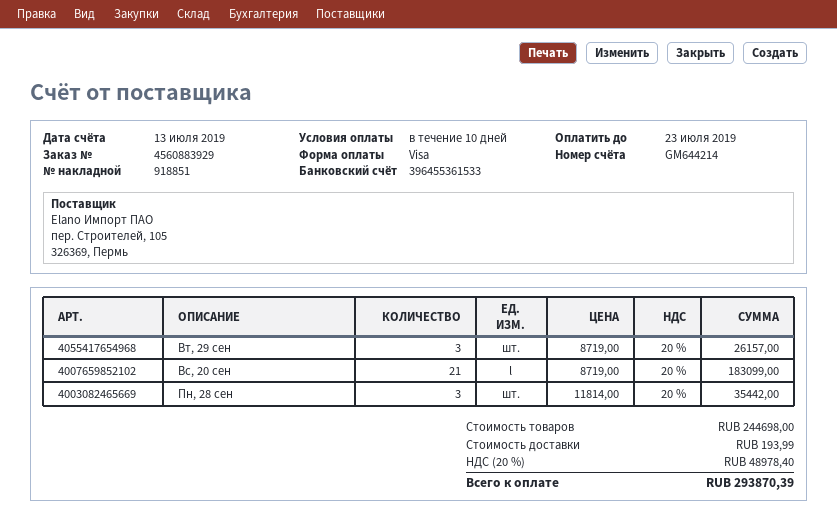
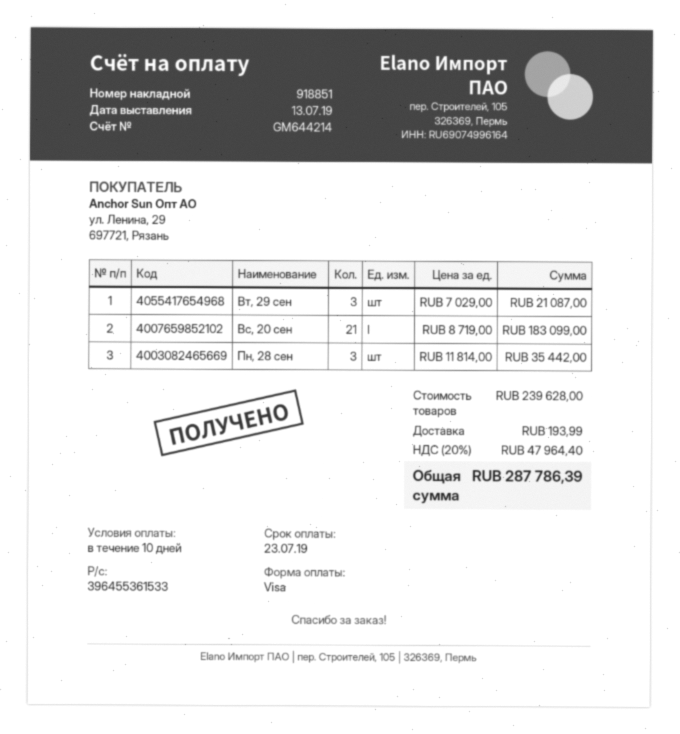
Вт, 29 сен: 3 x 8719.00 = 26157.00 -> 3 x 7029.00 = 21087.00
subtotal: 244698.00 -> 239628.00
tax: 20% = 48978.40 -> 20% = 47964.40
total: 293870.39 -> 287786.39

